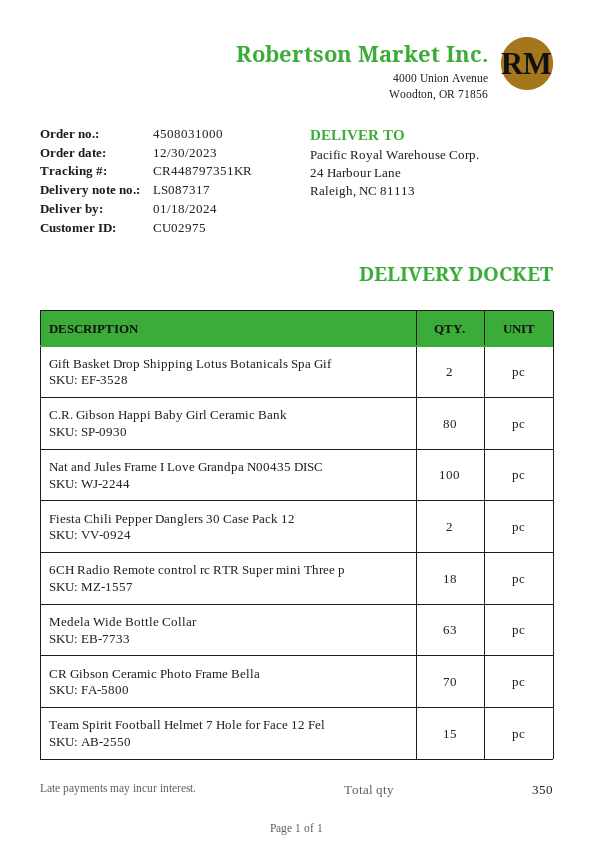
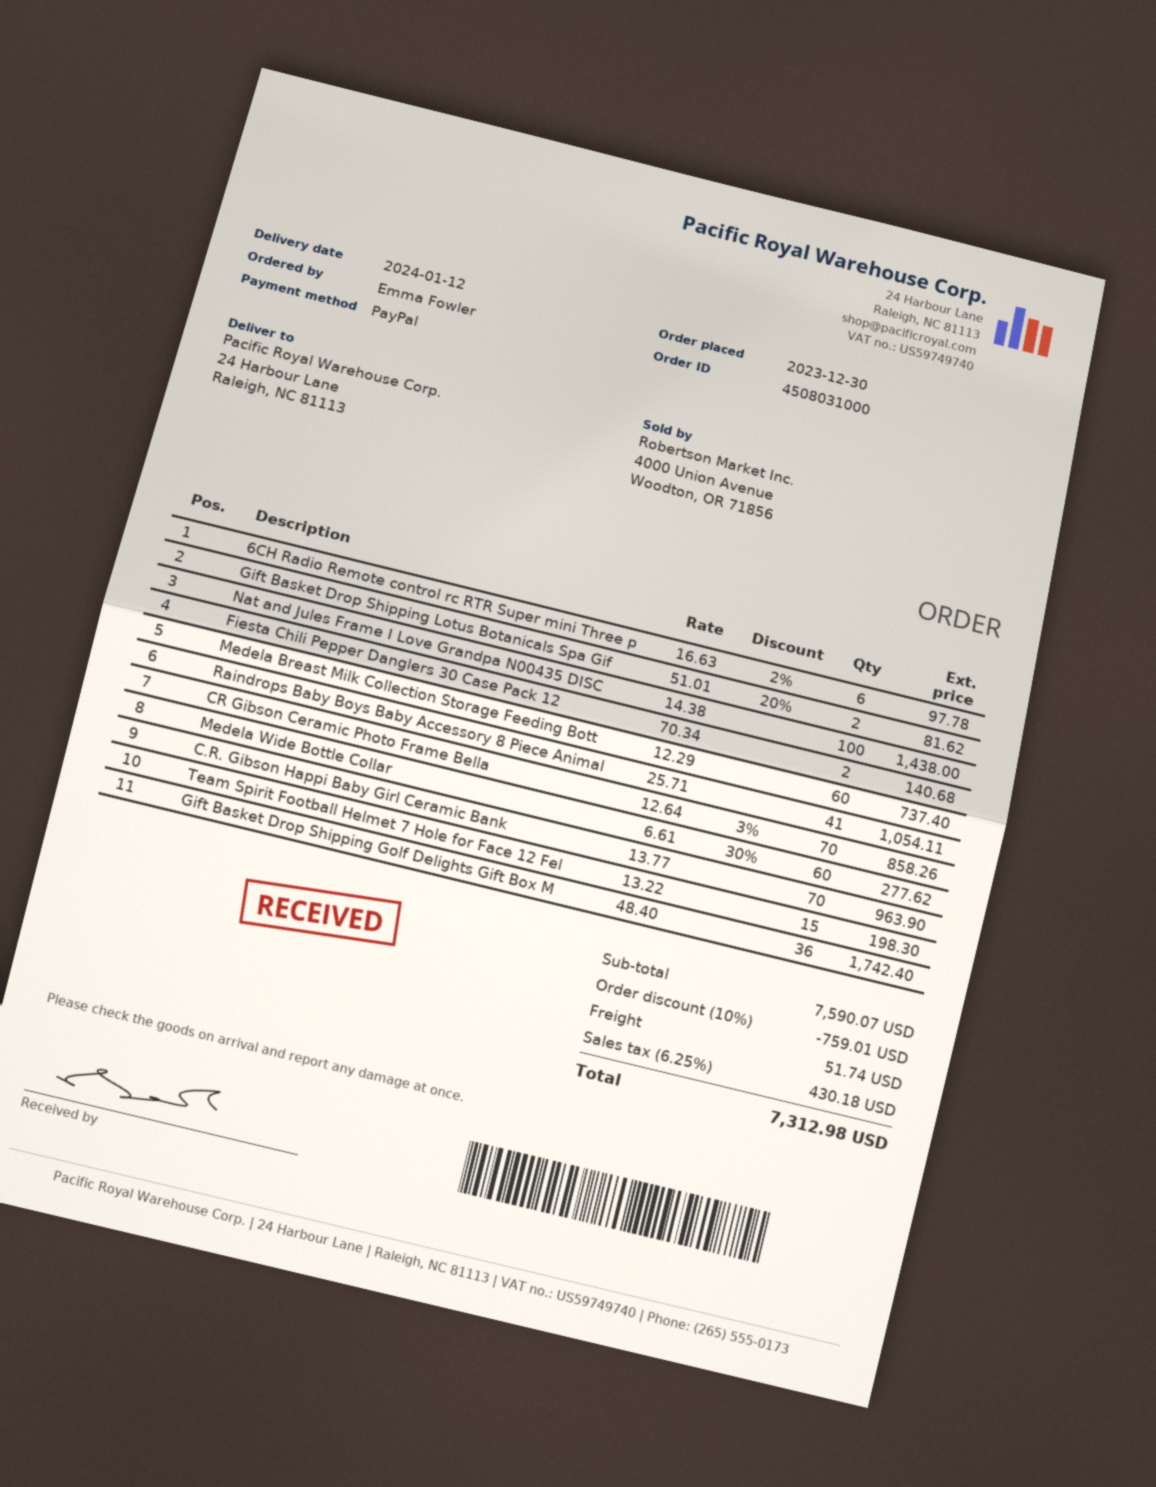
delivery date: 2024-01-18 -> 2024-01-12
C.R. Gibson Happi Baby Girl Ceramic Bank: 80 -> 70
6CH Radio Remote control rc RTR Super mini Three p: 18 -> 6
Medela Wide Bottle Collar: 63 -> 60
Medela Breast Milk Collection Storage Feeding Bott: none -> 60
Raindrops Baby Boys Baby Accessory 8 Piece Animal: none -> 41
Gift Basket Drop Shipping Golf Delights Gift Box M: none -> 36

